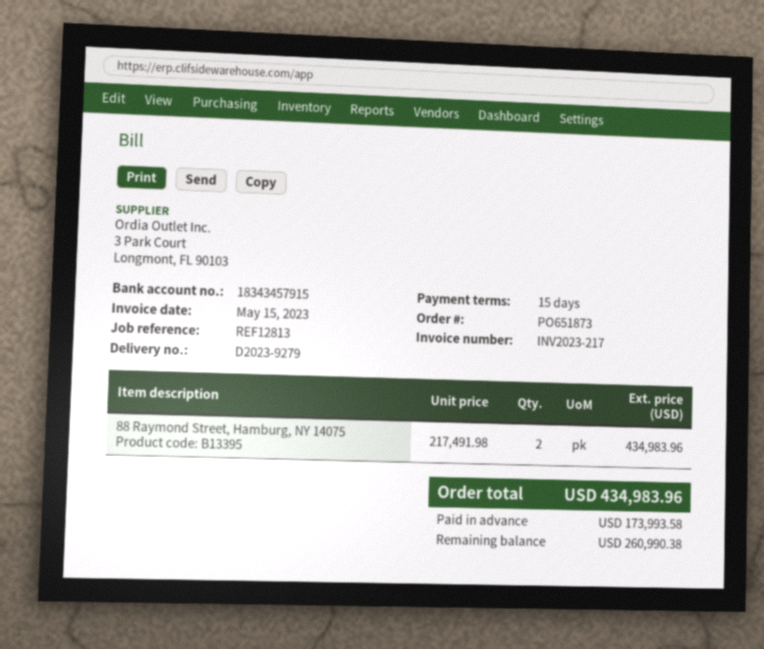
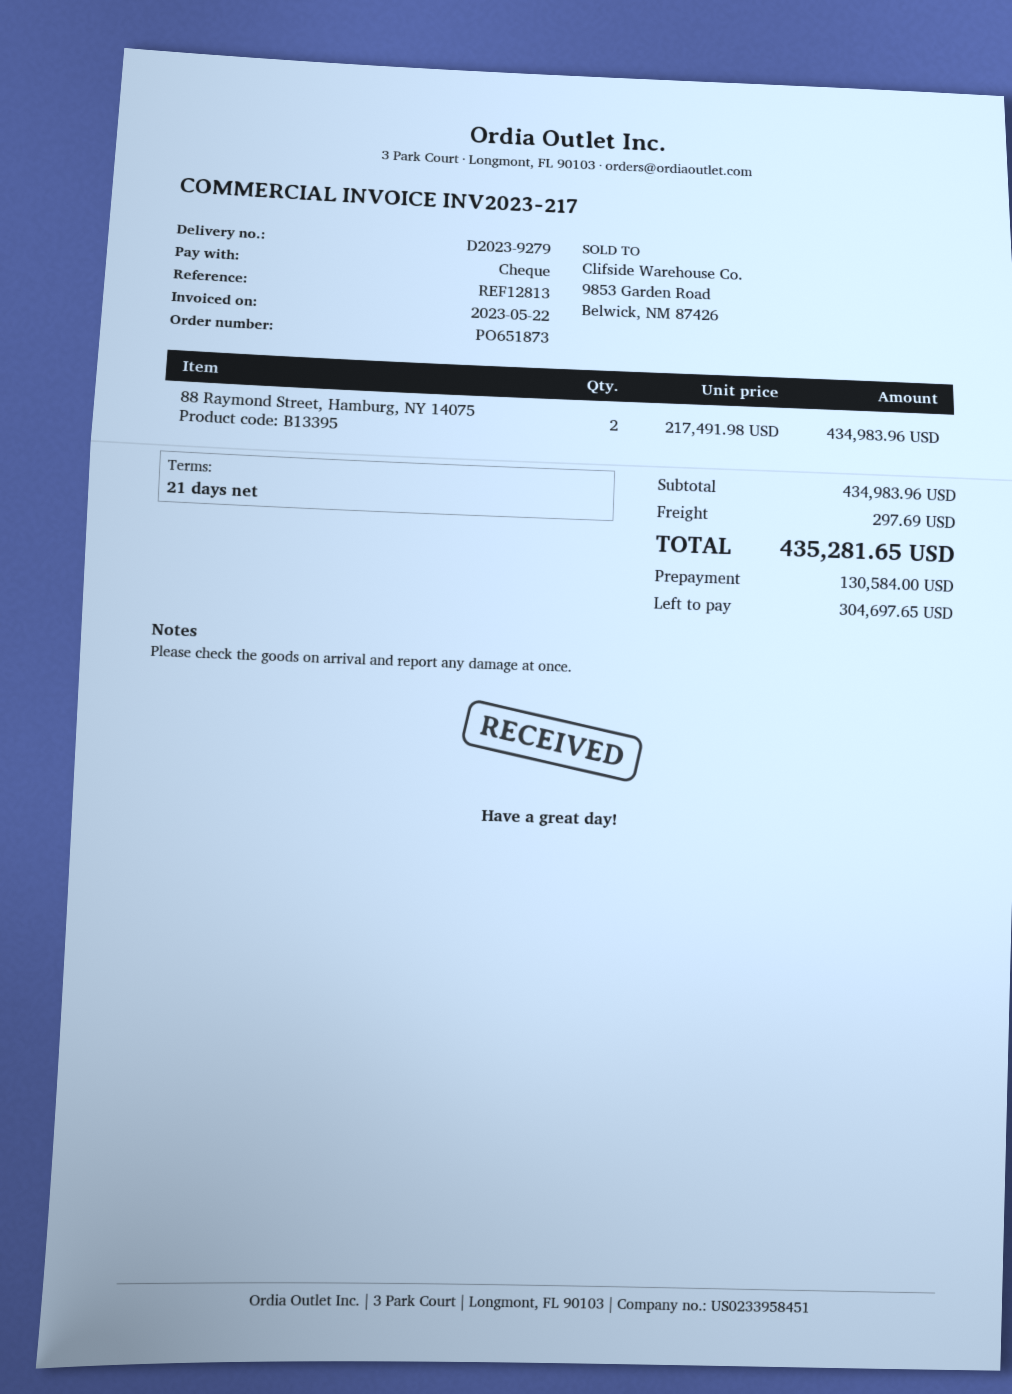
invoice date: 2023-05-15 -> 2023-05-22
payment terms: 15 days -> 21 days
shipping: none -> 297.69
total: 434983.96 -> 435281.65
deposit: 173993.58 -> 130584.00
balance: 260990.38 -> 304697.65

